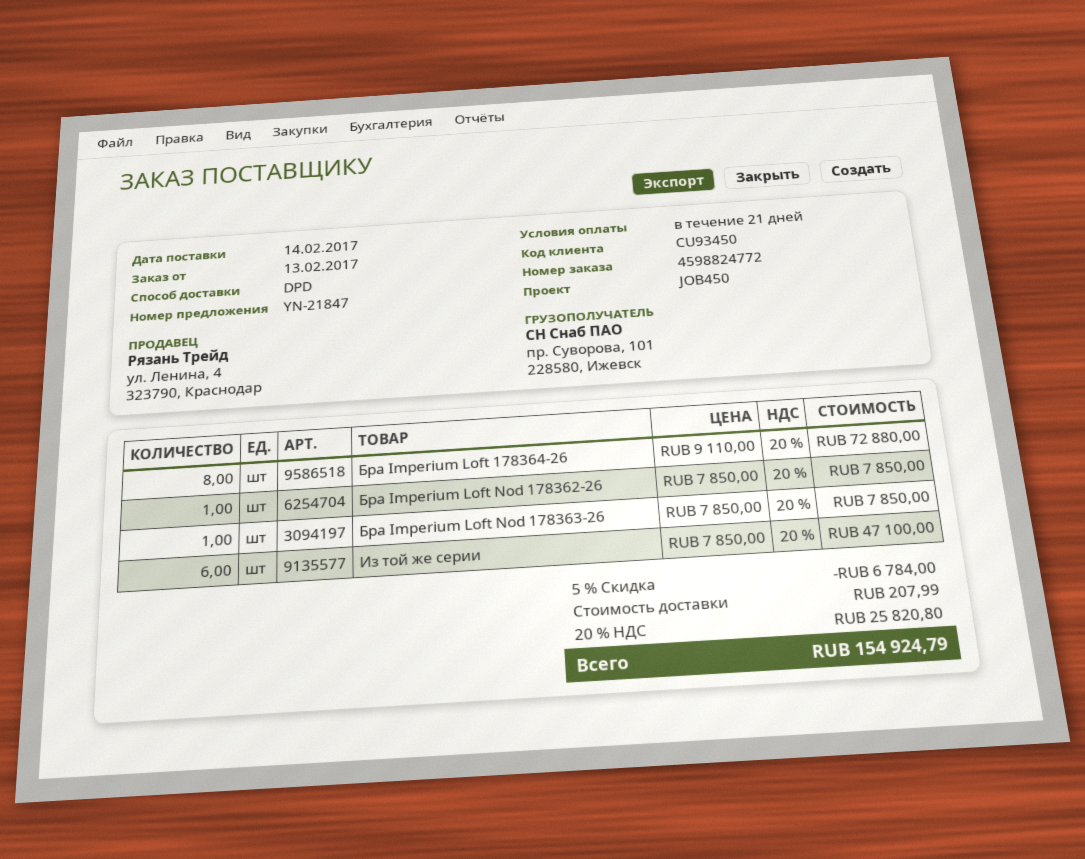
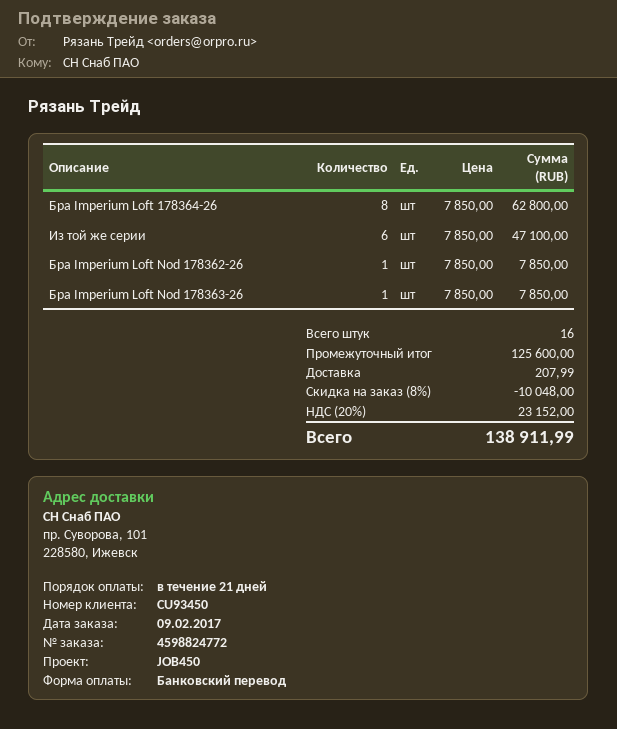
order date: 2017-02-13 -> 2017-02-09
Бра Imperium Loft 178364-26: 8 x 9110.00 = 72880.00 -> 8 x 7850.00 = 62800.00
discount: 5% = 6784.00 -> 8% = 10048.00
tax: 20% = 25820.80 -> 20% = 23152.00
total: 154924.79 -> 138911.99

